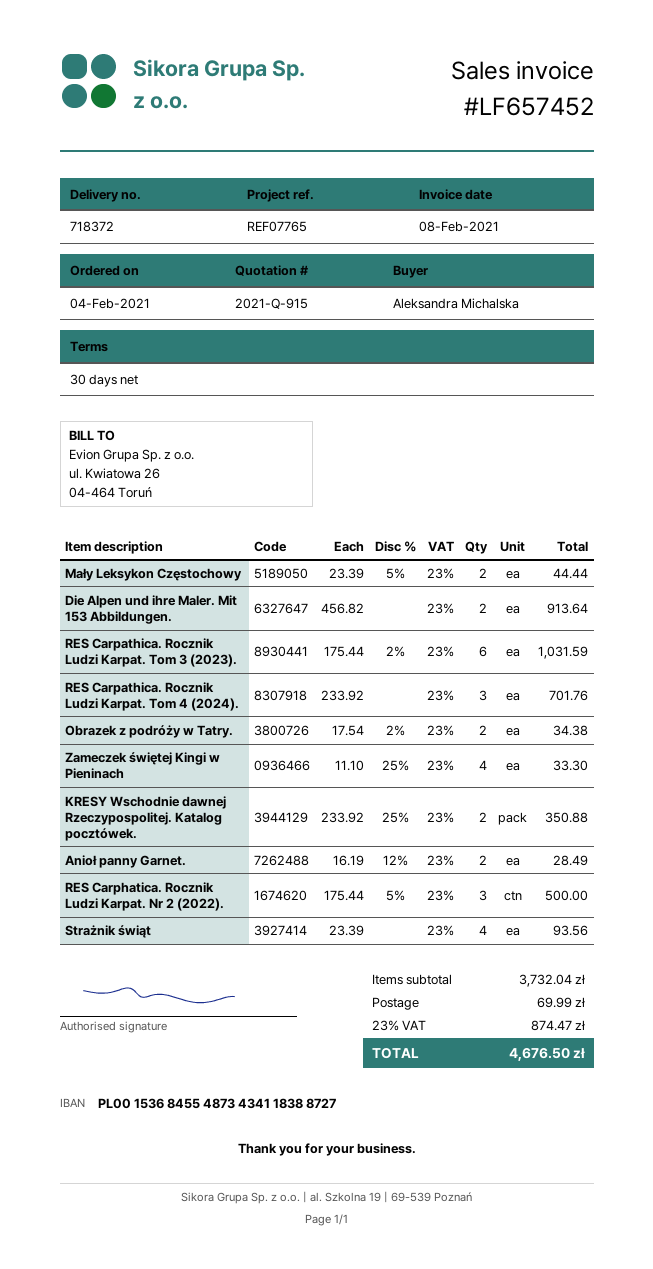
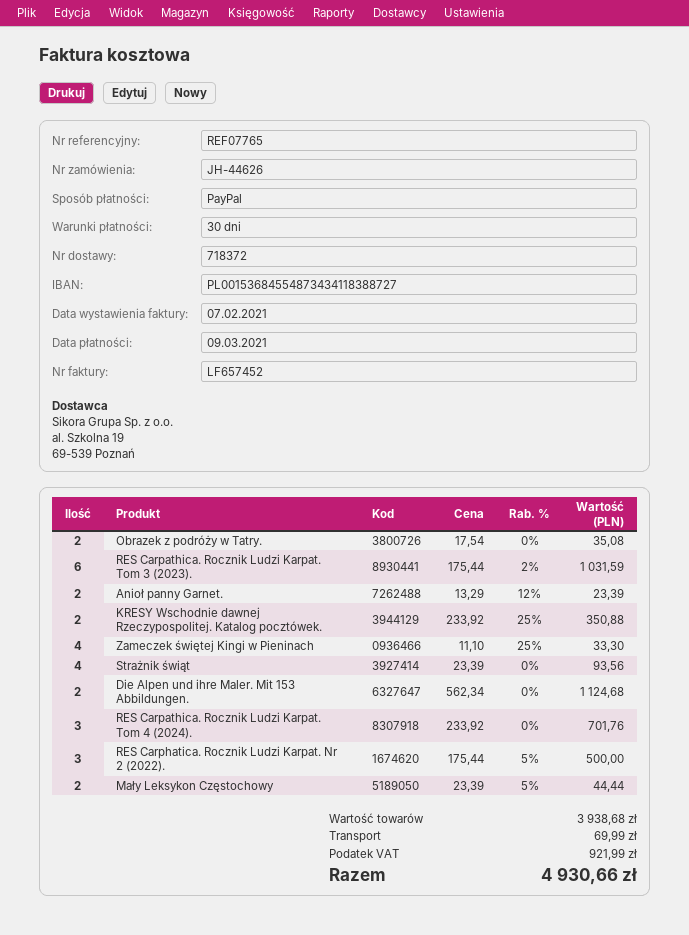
invoice date: 2021-02-08 -> 2021-02-07
Die Alpen und ihre Maler. Mit 153 Abbildungen.: 2 x 456.82 = 913.64 -> 2 x 562.34 = 1124.68
Obrazek z podróży w Tatry.: 2 x 17.54 - 2% = 34.38 -> 2 x 17.54 = 35.08
Anioł panny Garnet.: 2 x 16.19 - 12% = 28.49 -> 2 x 13.29 - 12% = 23.39
subtotal: 3732.04 -> 3938.68
tax: 874.47 -> 921.99
total: 4676.50 -> 4930.66

